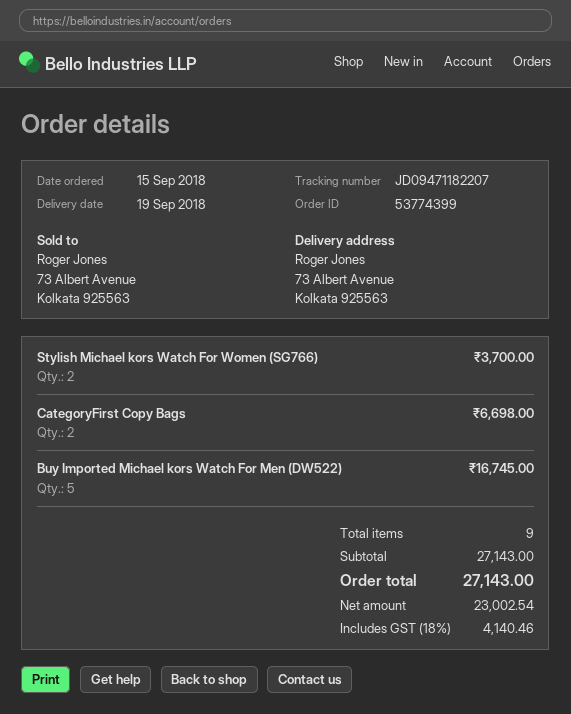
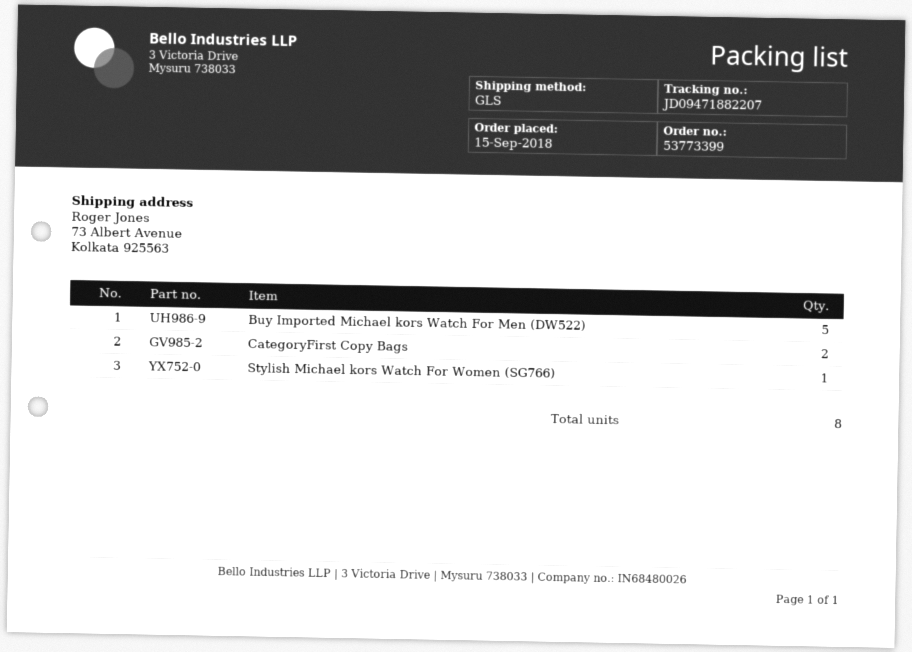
order number: 53774399 -> 53773399
tracking number: JD09471182207 -> JD09471882207
Stylish Michael kors Watch For Women (SG766): 2 -> 1
total quantity: 9 -> 8

